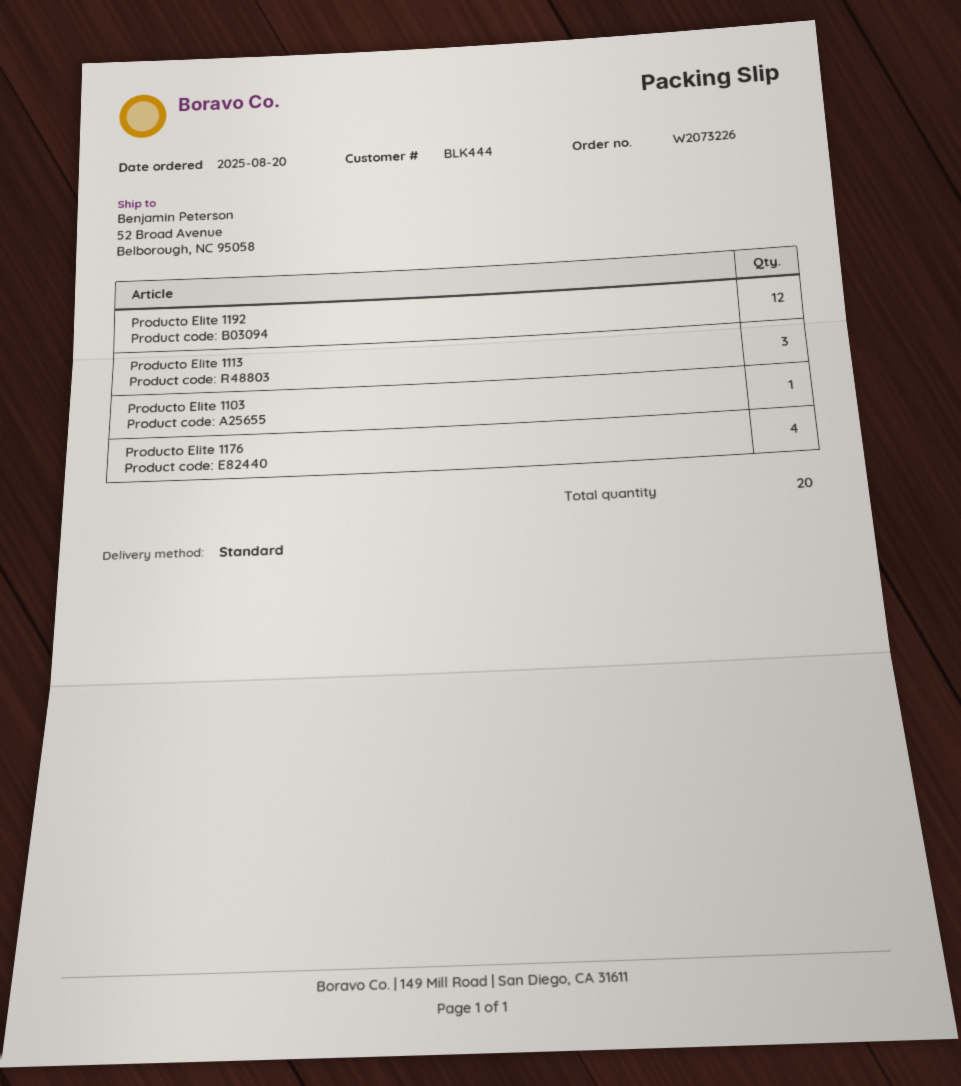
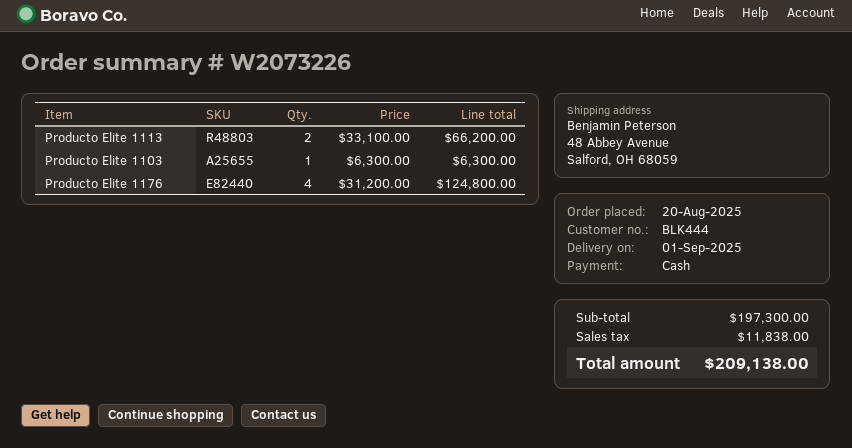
ship to: 52 Broad Avenue, Belborough, NC 95058 -> 48 Abbey Avenue, Salford, OH 68059
Producto Elite 1192: 12 -> none
Producto Elite 1113: 3 -> 2

